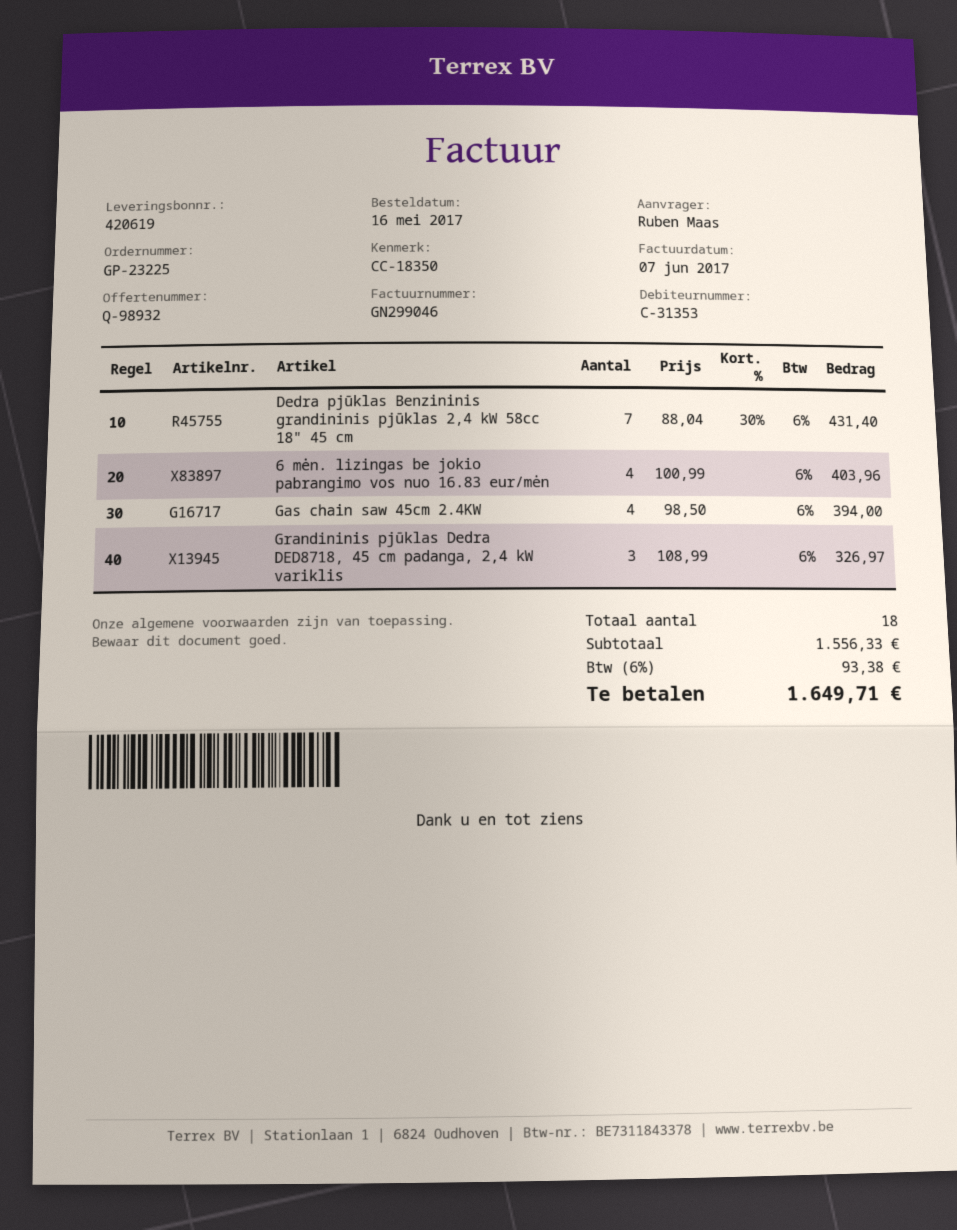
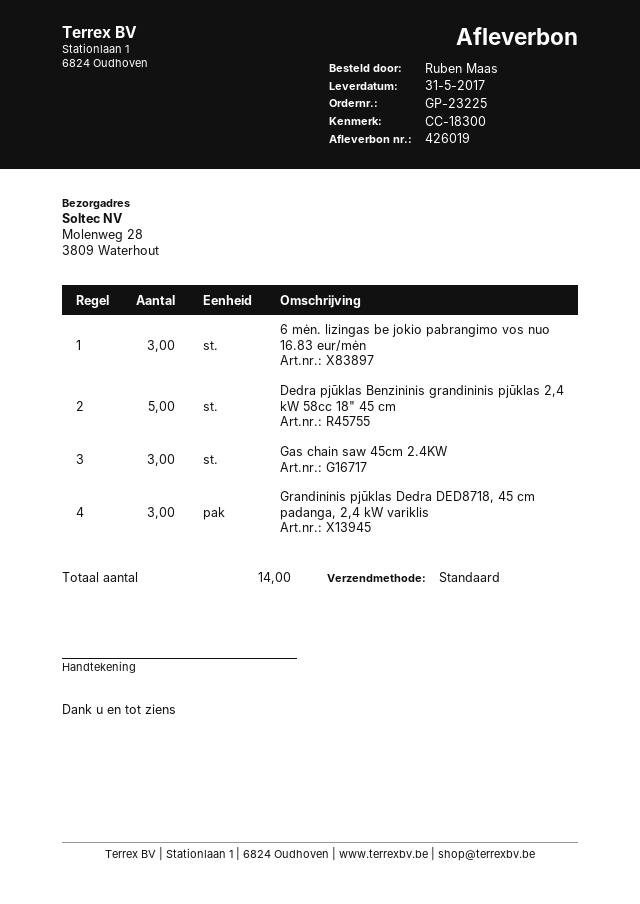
delivery note number: 420619 -> 426019
reference: CC-18350 -> CC-18300
Dedra pjūklas Benzininis grandininis pjūklas 2,4 kW 58cc 18" 45 cm: 7 -> 5
6 mėn. lizingas be jokio pabrangimo vos nuo 16.83 eur/mėn: 4 -> 3
Gas chain saw 45cm 2.4KW: 4 -> 3
total quantity: 18 -> 14

